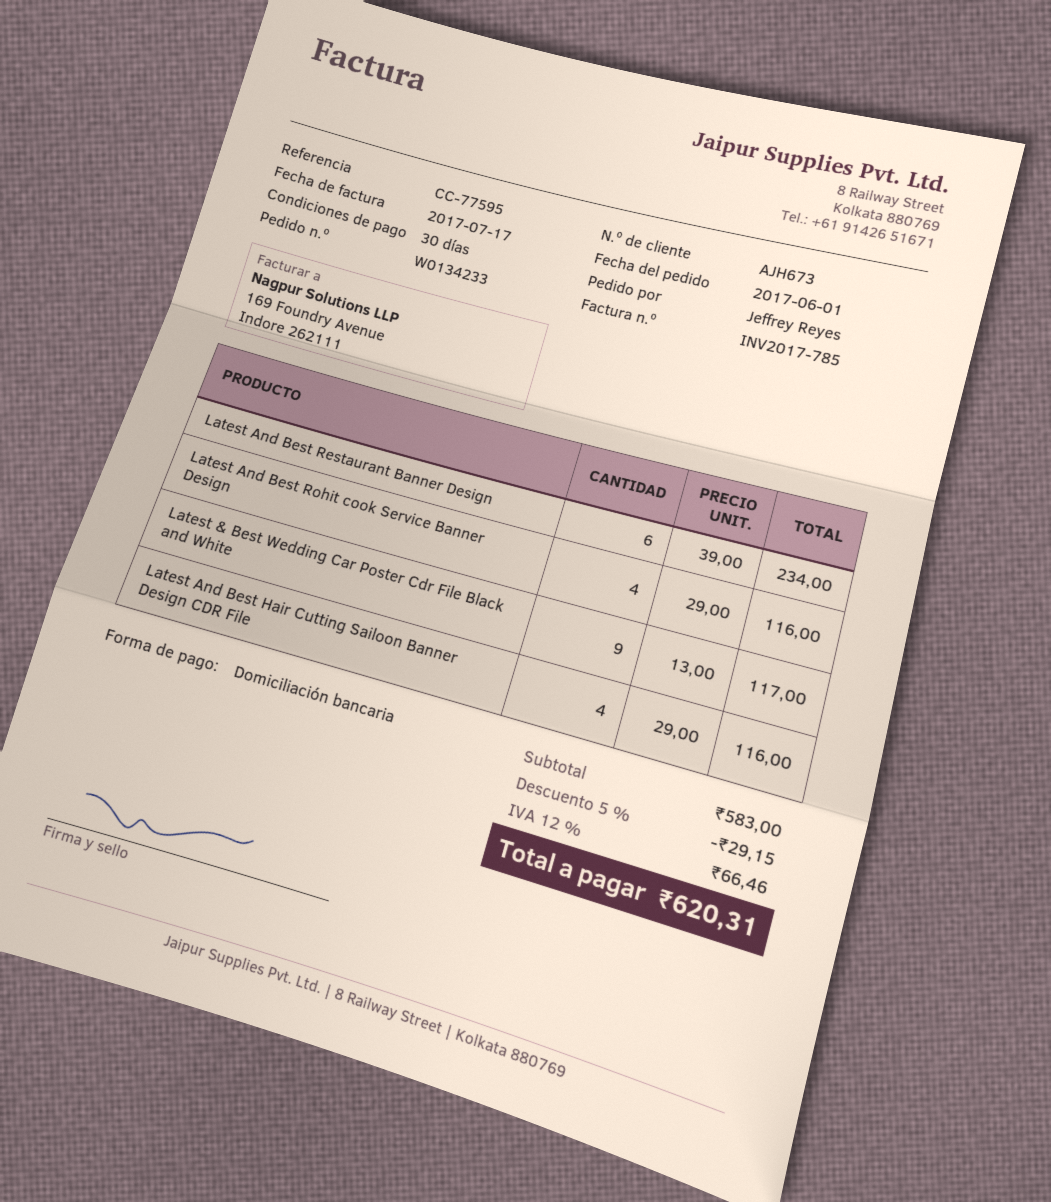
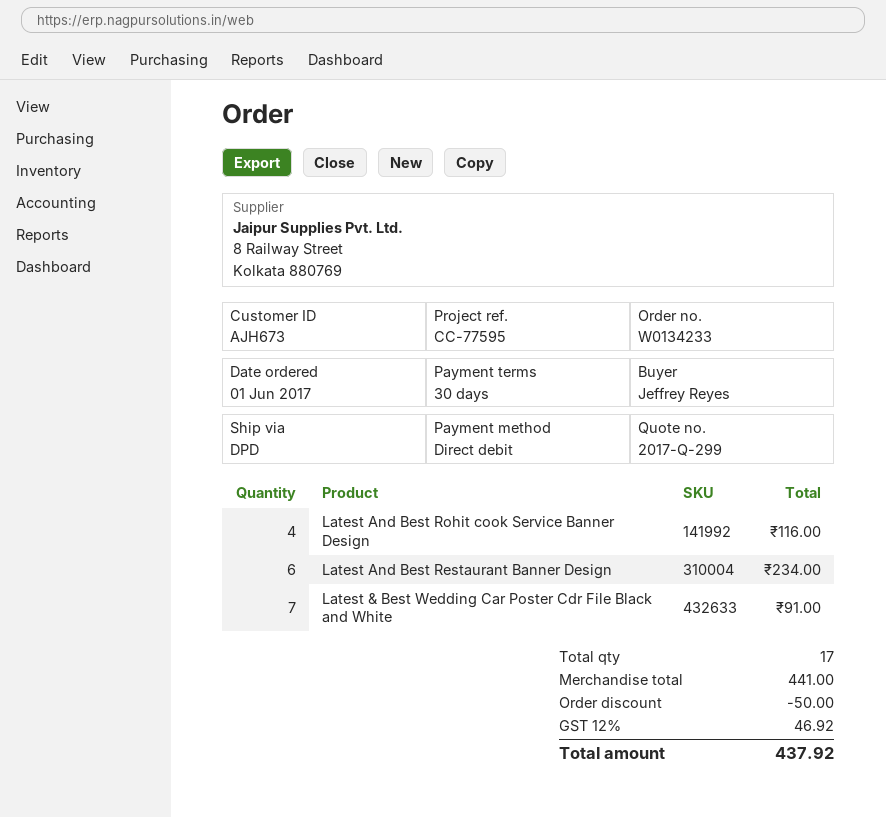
Latest & Best Wedding Car Poster Cdr File Black and White: 9 for 117.00 -> 7 for 91.00
Latest And Best Hair Cutting Sailoon Banner Design CDR File: 4 for 116.00 -> none
subtotal: 583.00 -> 441.00
discount: 29.15 -> 50.00
tax: 12% = 66.46 -> 12% = 46.92
total: 620.31 -> 437.92

